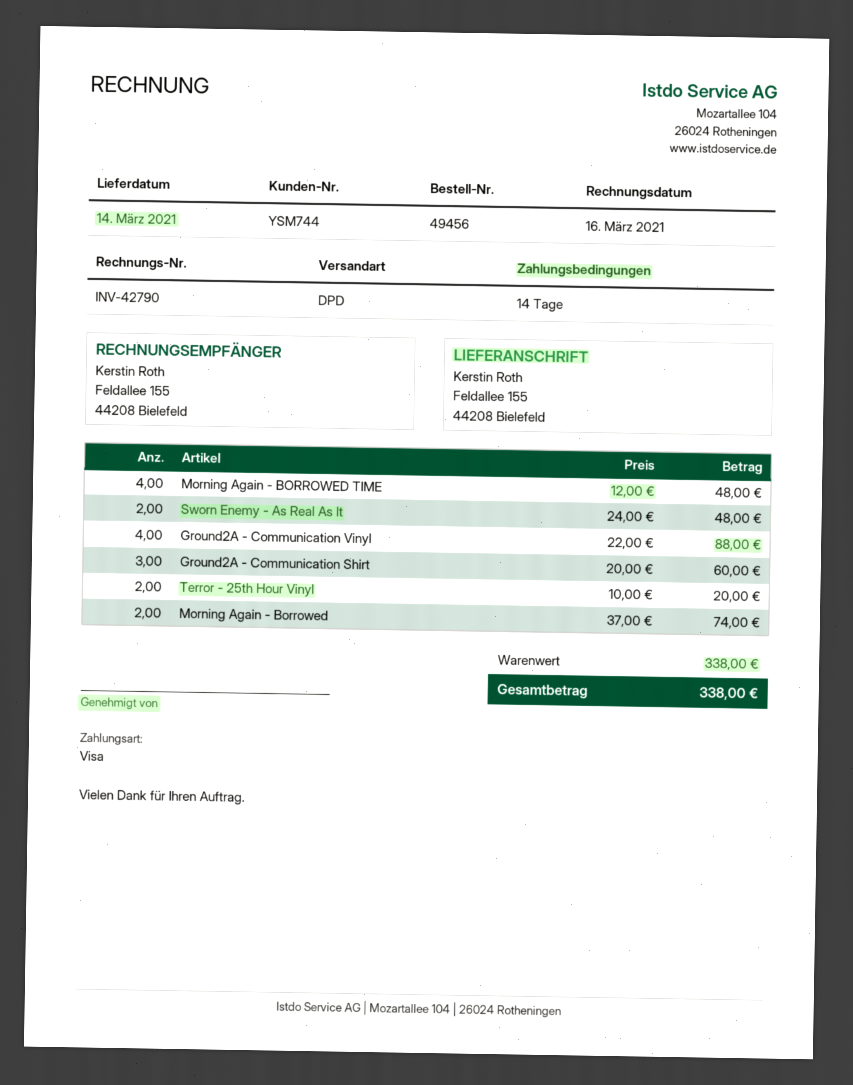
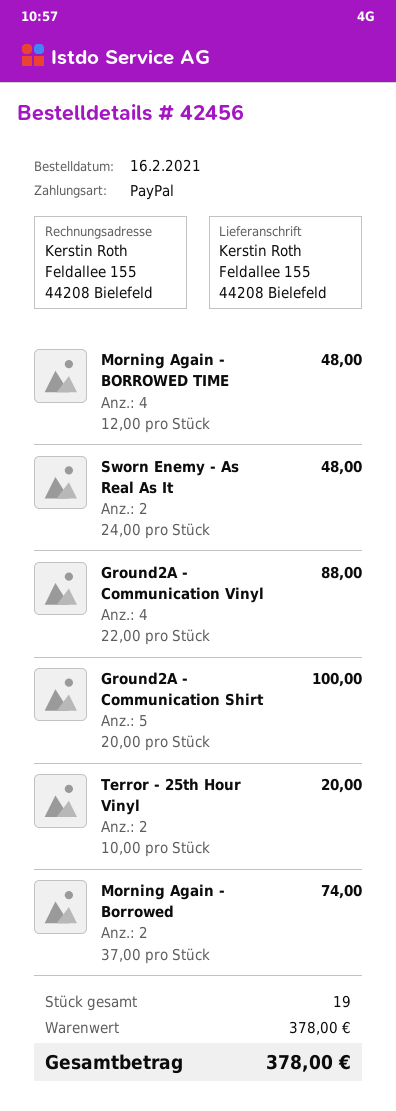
order number: 49456 -> 42456
payment method: Visa -> PayPal
Ground2A - Communication Shirt: 3 x 20.00 = 60.00 -> 5 x 20.00 = 100.00
subtotal: 338.00 -> 378.00
total: 338.00 -> 378.00

